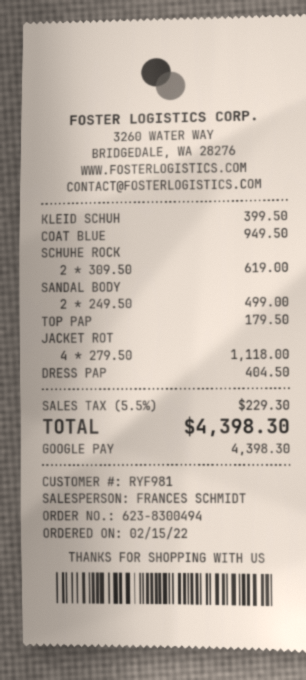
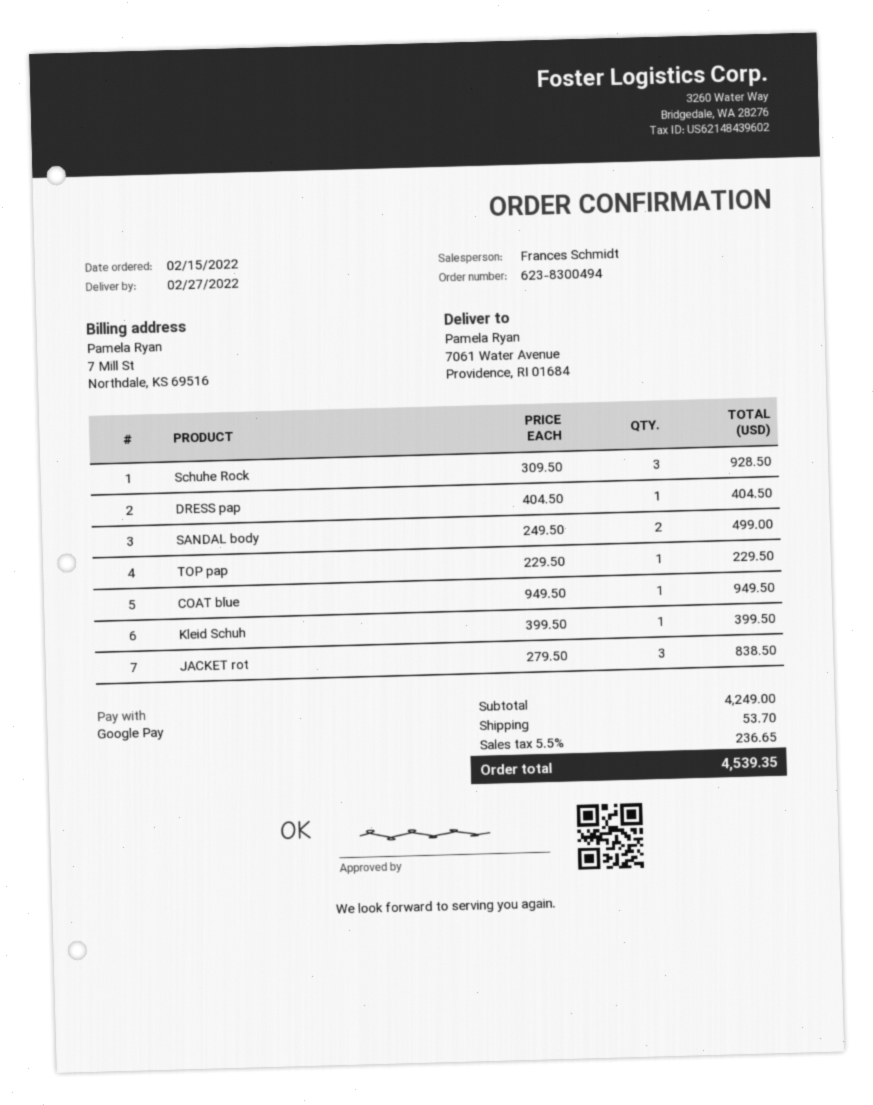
SCHUHE ROCK: 2 x 309.50 = 619.00 -> 3 x 309.50 = 928.50
TOP PAP: 1 x 179.50 = 179.50 -> 1 x 229.50 = 229.50
JACKET ROT: 4 x 279.50 = 1118.00 -> 3 x 279.50 = 838.50
shipping: none -> 53.70
tax: 5.5% = 229.30 -> 5.5% = 236.65
total: 4398.30 -> 4539.35

